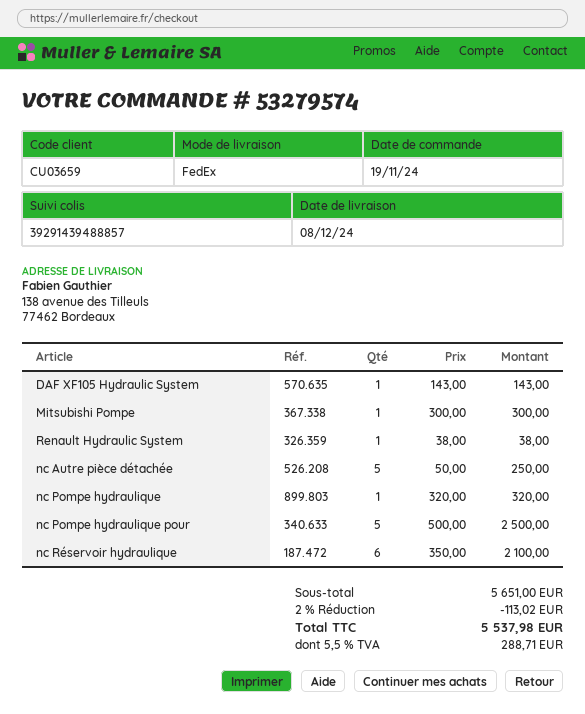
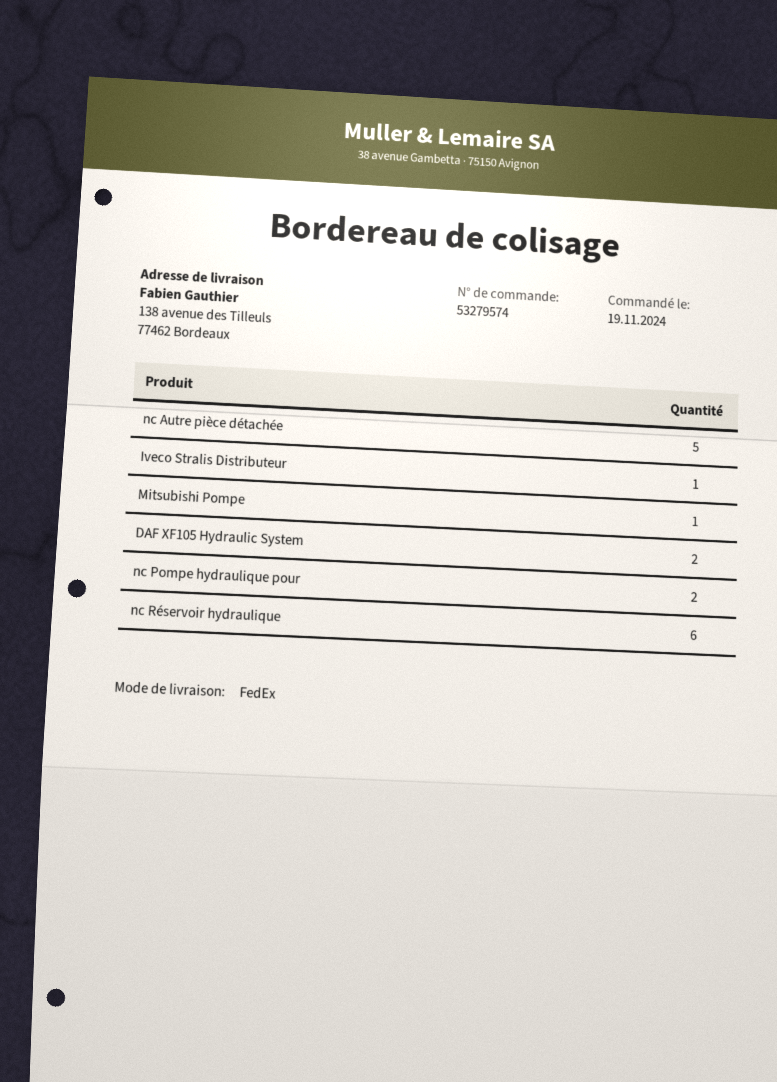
DAF XF105 Hydraulic System: 1 -> 2
Renault Hydraulic System: 1 -> none
nc Pompe hydraulique: 1 -> none
nc Pompe hydraulique pour: 5 -> 2
Iveco Stralis Distributeur: none -> 1

